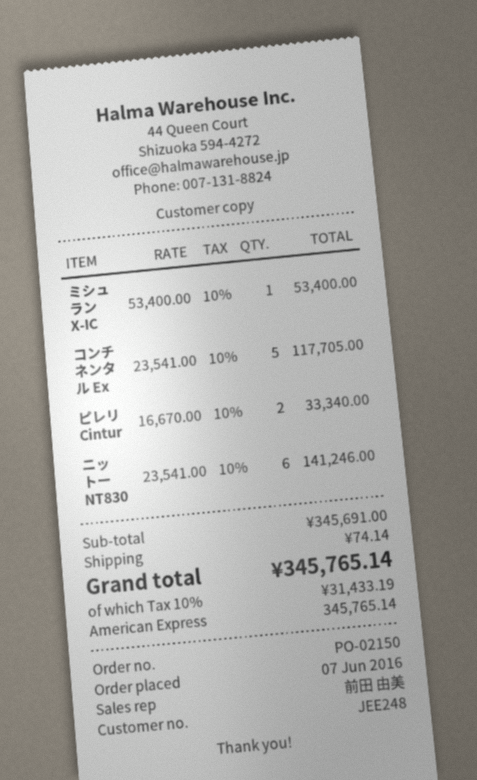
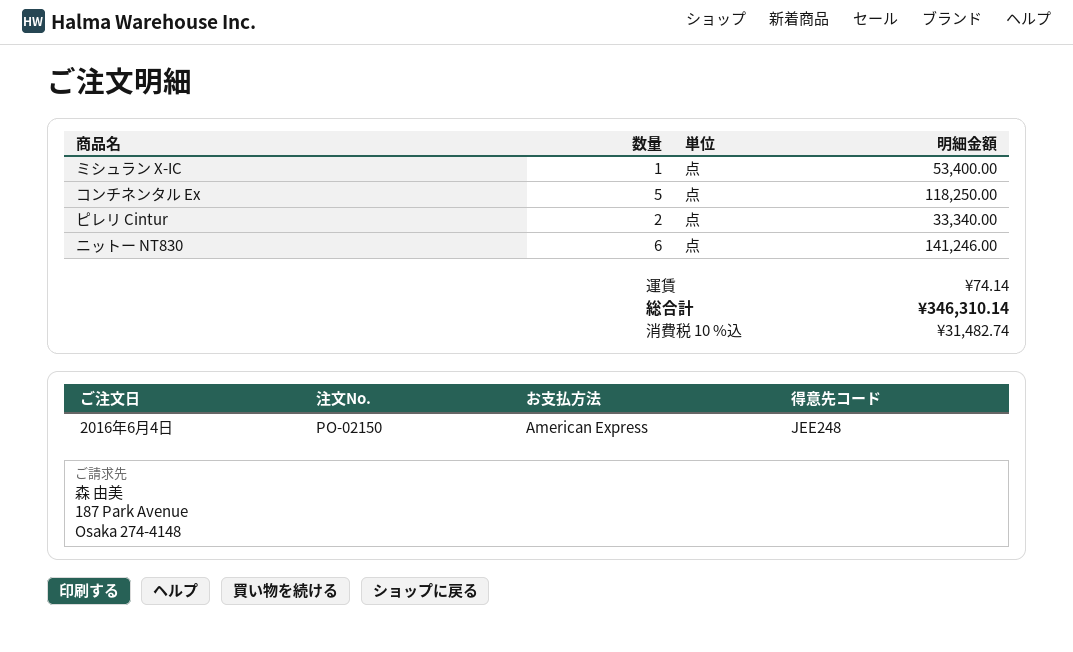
order date: 2016-06-07 -> 2016-06-04
コンチネンタル Ex: 5 for 117705.00 -> 5 for 118250.00
tax: 10% = 31433.19 -> 10% = 31482.74
total: 345765.14 -> 346310.14

